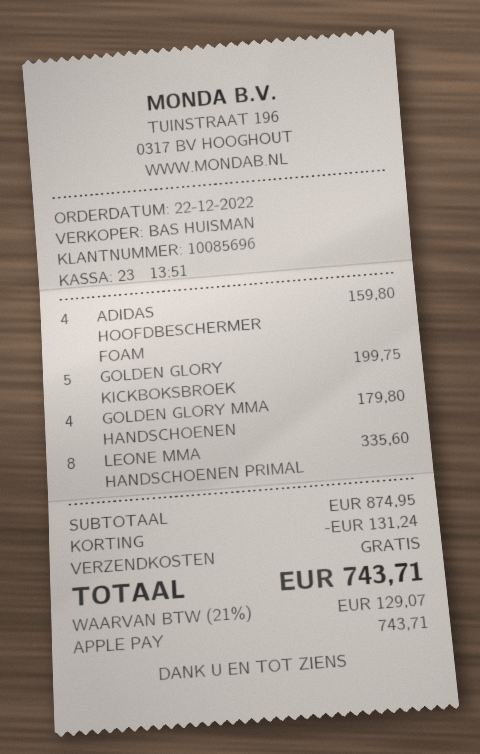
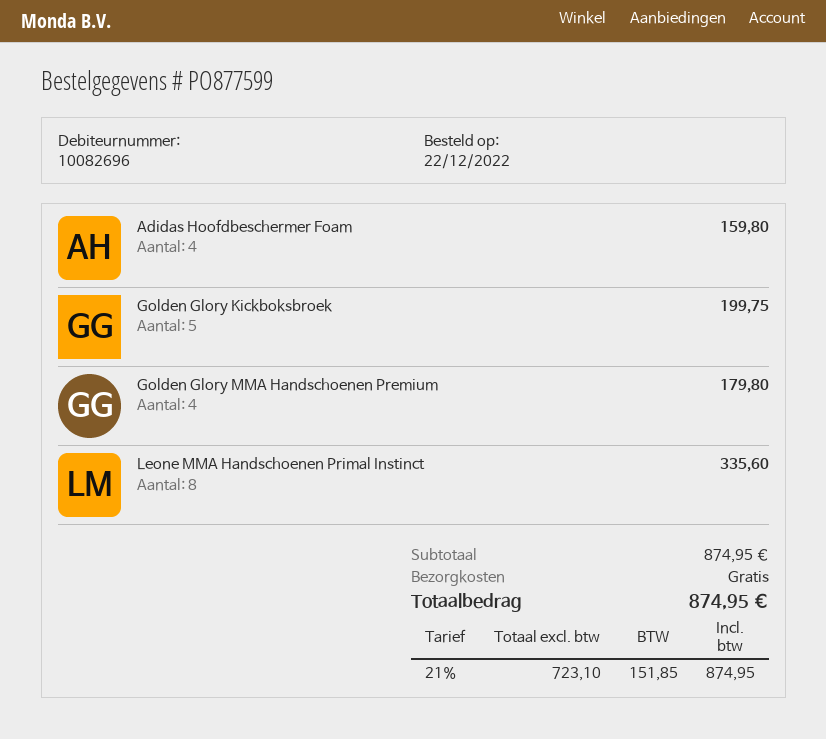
customer number: 10085696 -> 10082696
discount: 131.24 -> none
tax: 21% = 129.07 -> 21% = 151.85
total: 743.71 -> 874.95

